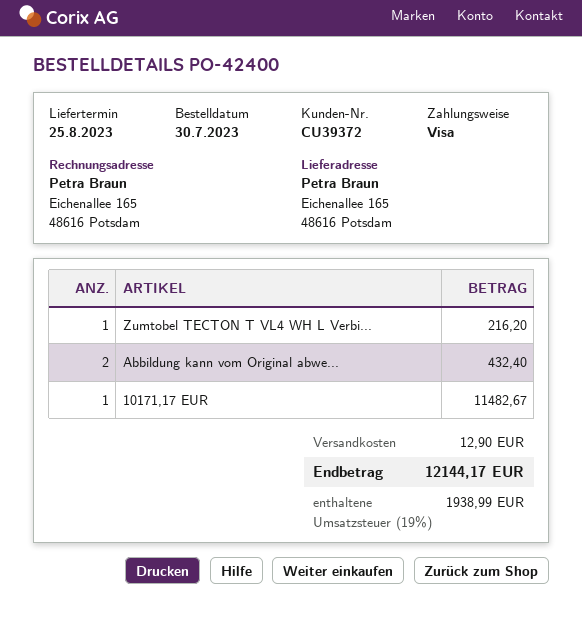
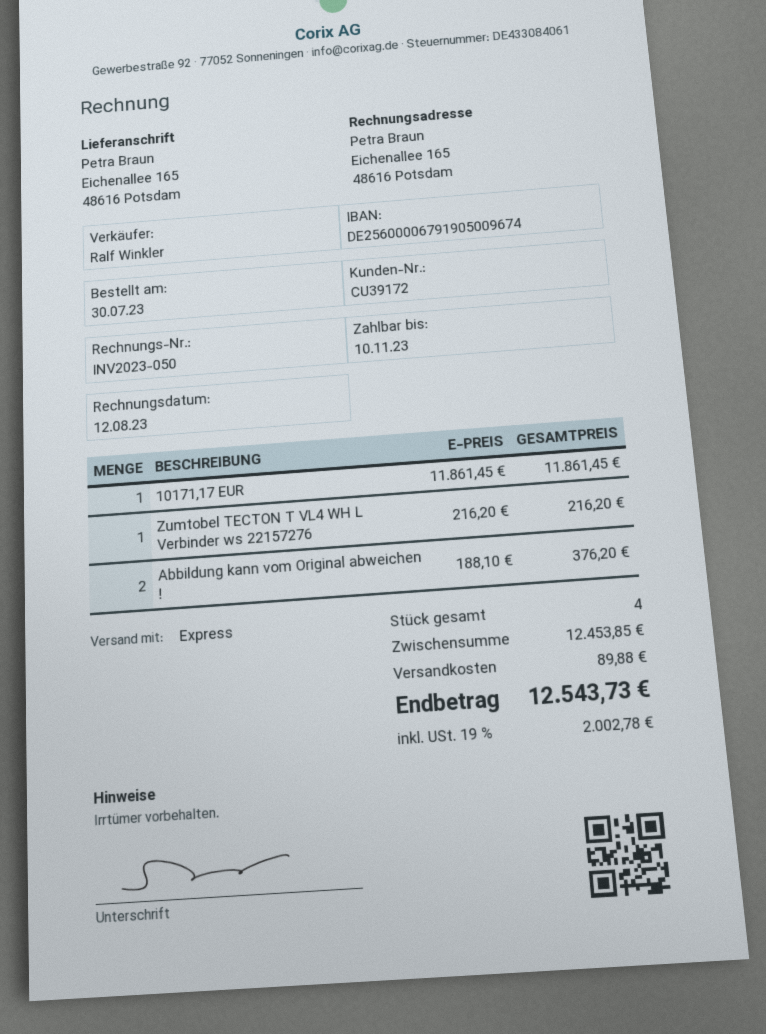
customer number: CU39372 -> CU39172
Abbildung kann vom Original abwe...: 2 for 432.40 -> 2 for 376.20
10171,17 EUR: 1 for 11482.67 -> 1 for 11861.45
shipping: 12.90 -> 89.88
tax: 19% = 1938.99 -> 19% = 2002.78
total: 12144.17 -> 12543.73

